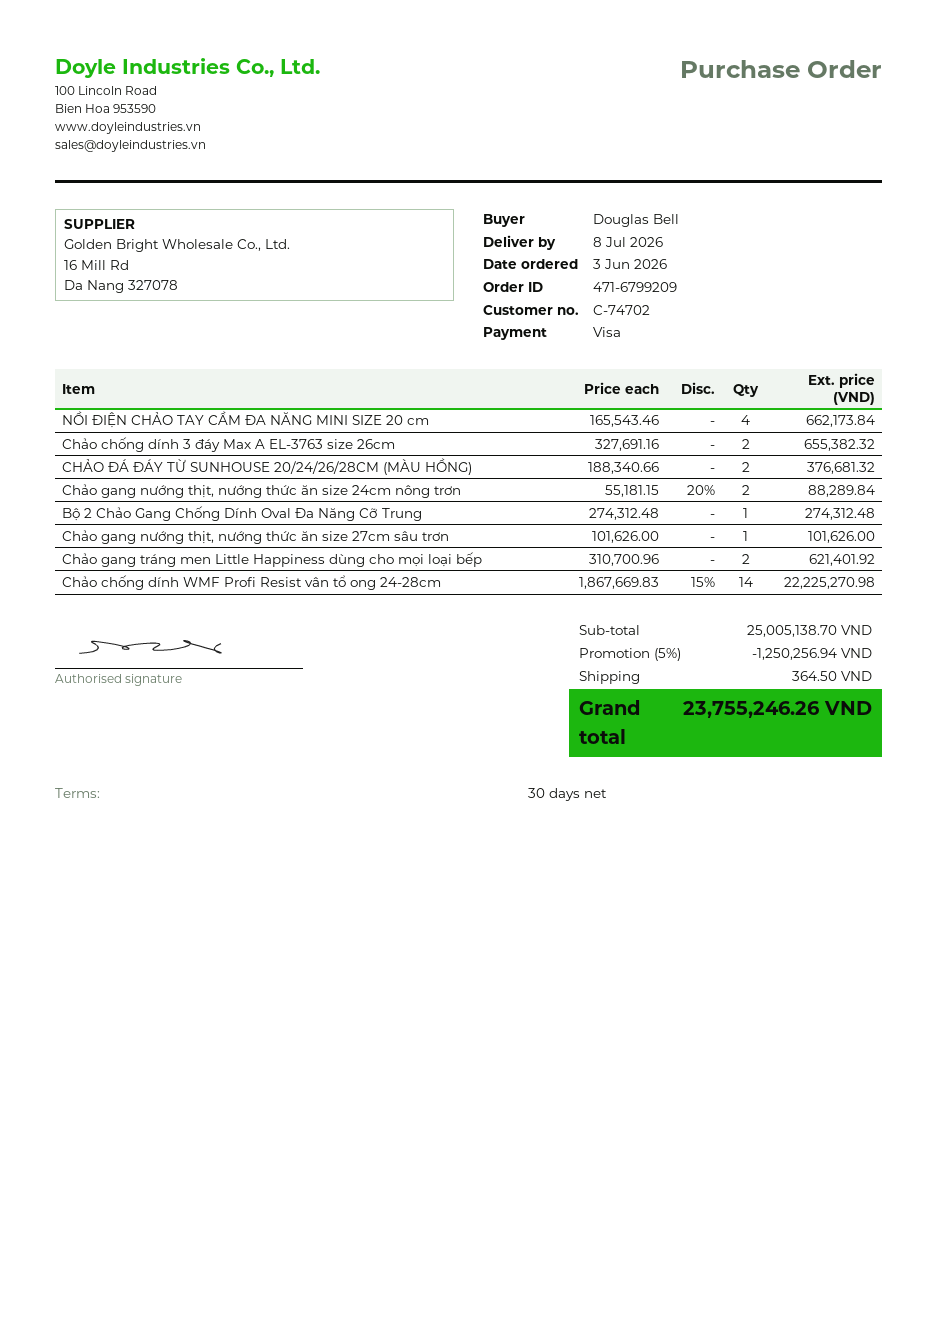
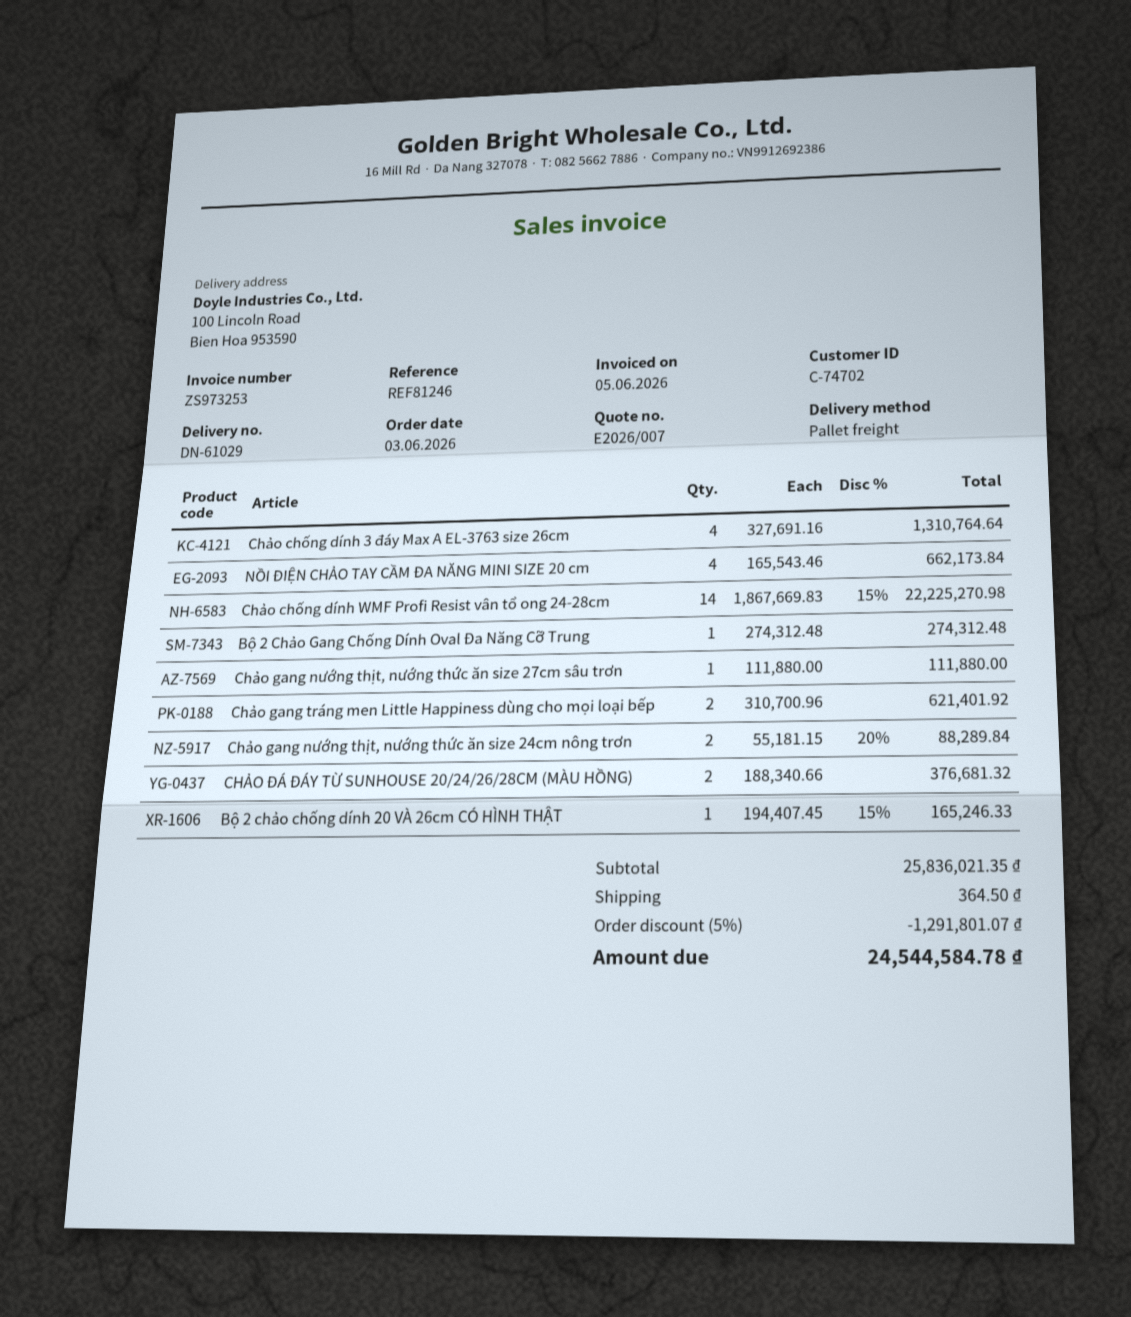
Chảo chống dính 3 đáy Max A EL-3763 size 26cm: 2 x 327691.16 = 655382.32 -> 4 x 327691.16 = 1310764.64
Chảo gang nướng thịt, nướng thức ăn size 27cm sâu trơn: 1 x 101626.00 = 101626.00 -> 1 x 111880.00 = 111880.00
Bộ 2 chảo chống dính 20 VÀ 26cm CÓ HÌNH THẬT: none -> 1 x 194407.45 - 15% = 165246.33
subtotal: 25005138.70 -> 25836021.35
discount: 5% = 1250256.94 -> 5% = 1291801.07
total: 23755246.26 -> 24544584.78

